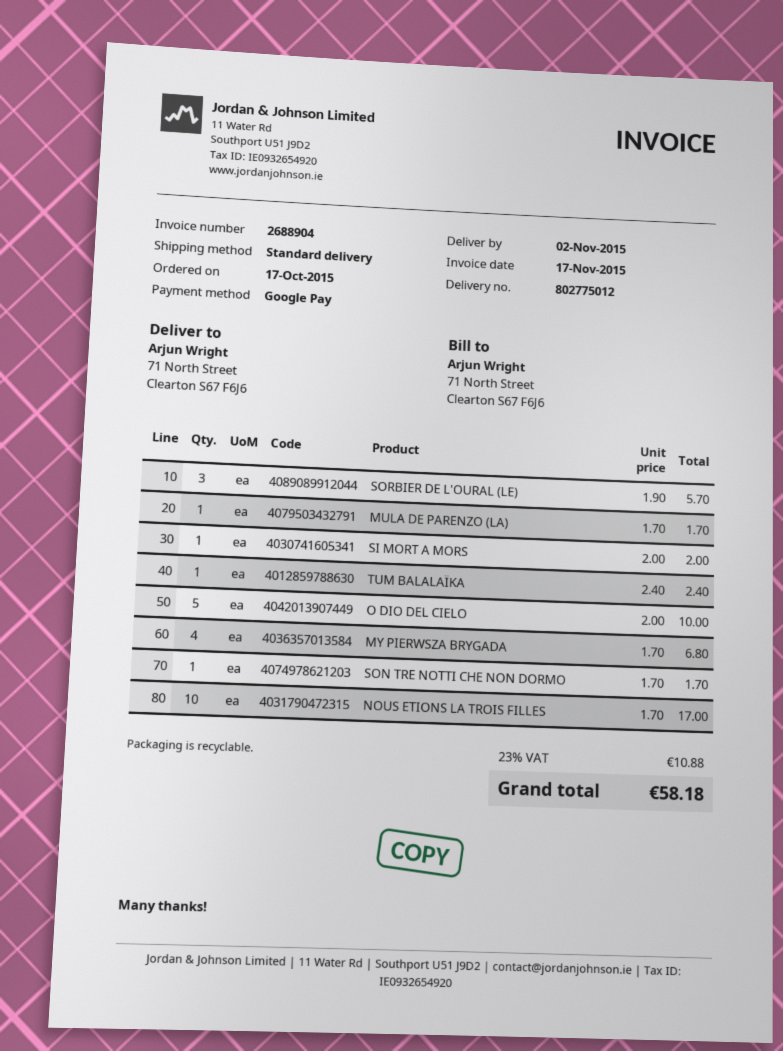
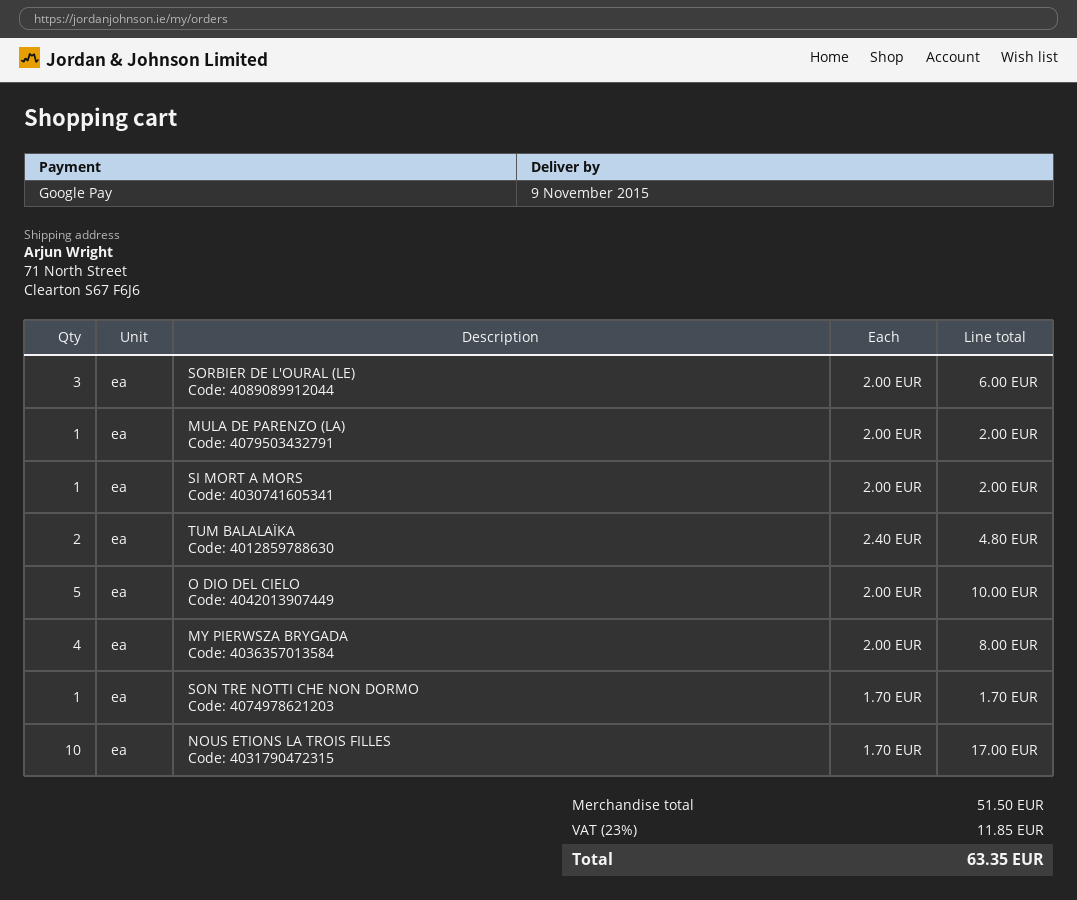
delivery date: 2015-11-02 -> 2015-11-09
SORBIER DE L'OURAL (LE): 3 x 1.90 = 5.70 -> 3 x 2.00 = 6.00
MULA DE PARENZO (LA): 1 x 1.70 = 1.70 -> 1 x 2.00 = 2.00
TUM BALALAÏKA: 1 x 2.40 = 2.40 -> 2 x 2.40 = 4.80
MY PIERWSZA BRYGADA: 4 x 1.70 = 6.80 -> 4 x 2.00 = 8.00
tax: 23% = 10.88 -> 23% = 11.85
total: 58.18 -> 63.35

